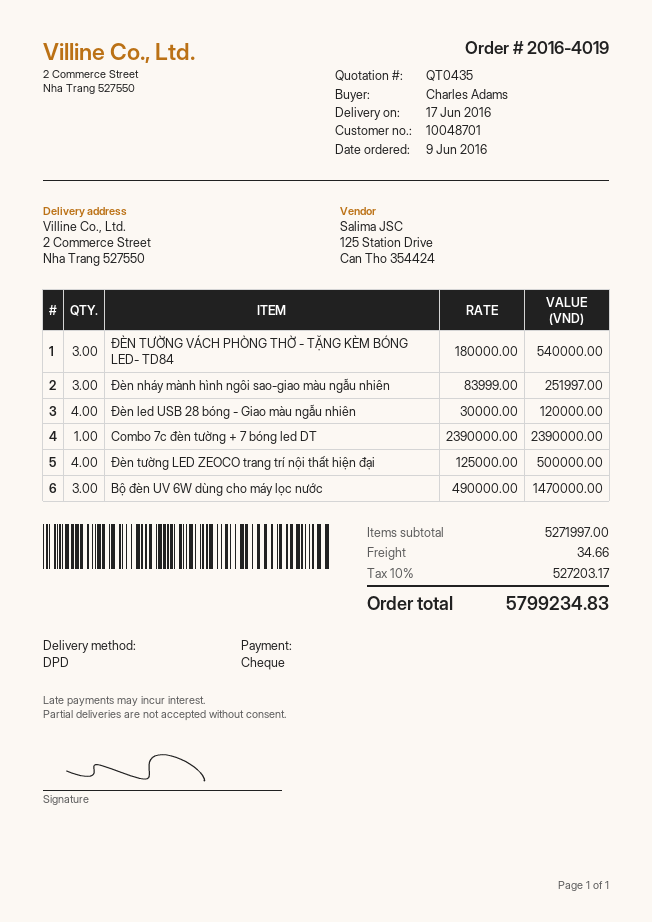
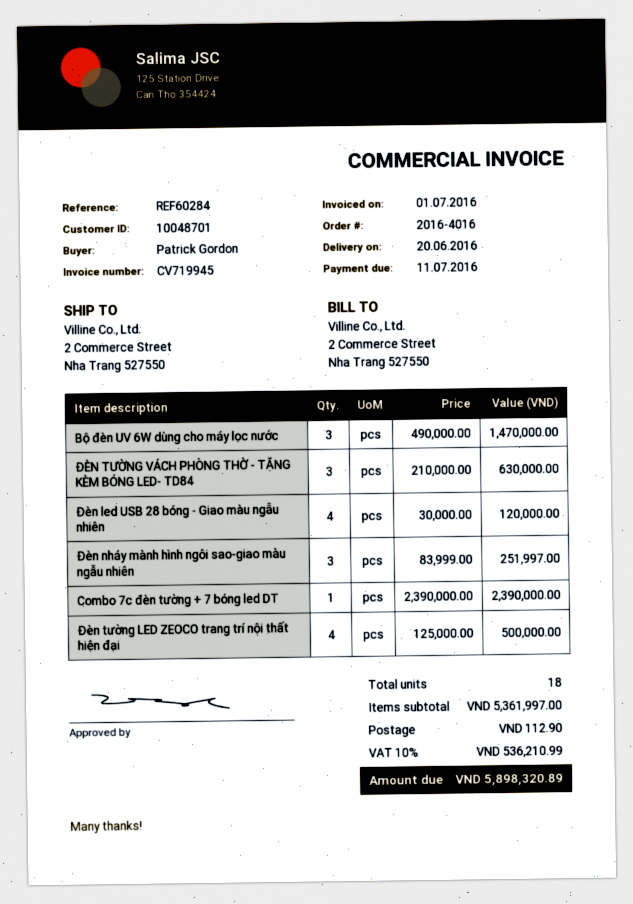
order number: 2016-4019 -> 2016-4016
delivery date: 2016-06-17 -> 2016-06-20
ordered by: Charles Adams -> Patrick Gordon
ĐÈN TƯỜNG VÁCH PHÒNG THỜ - TẶNG KÈM BÓNG LED- TD84: 3 x 180000.00 = 540000.00 -> 3 x 210000.00 = 630000.00
subtotal: 5271997.00 -> 5361997.00
shipping: 34.66 -> 112.90
tax: 10% = 527203.17 -> 10% = 536210.99
total: 5799234.83 -> 5898320.89

